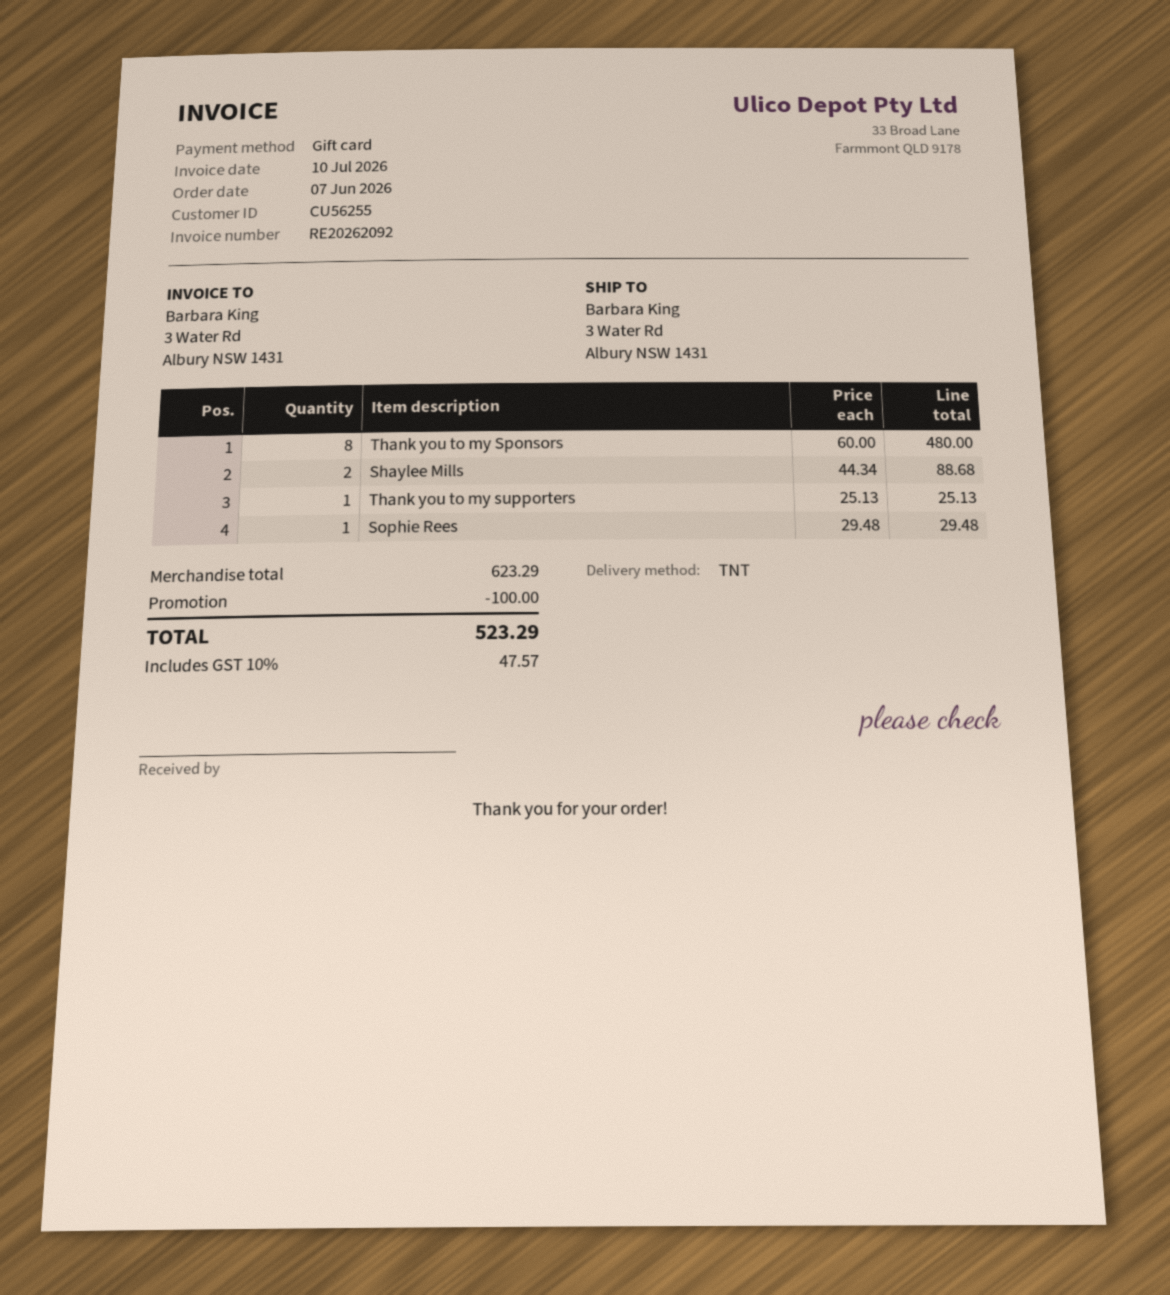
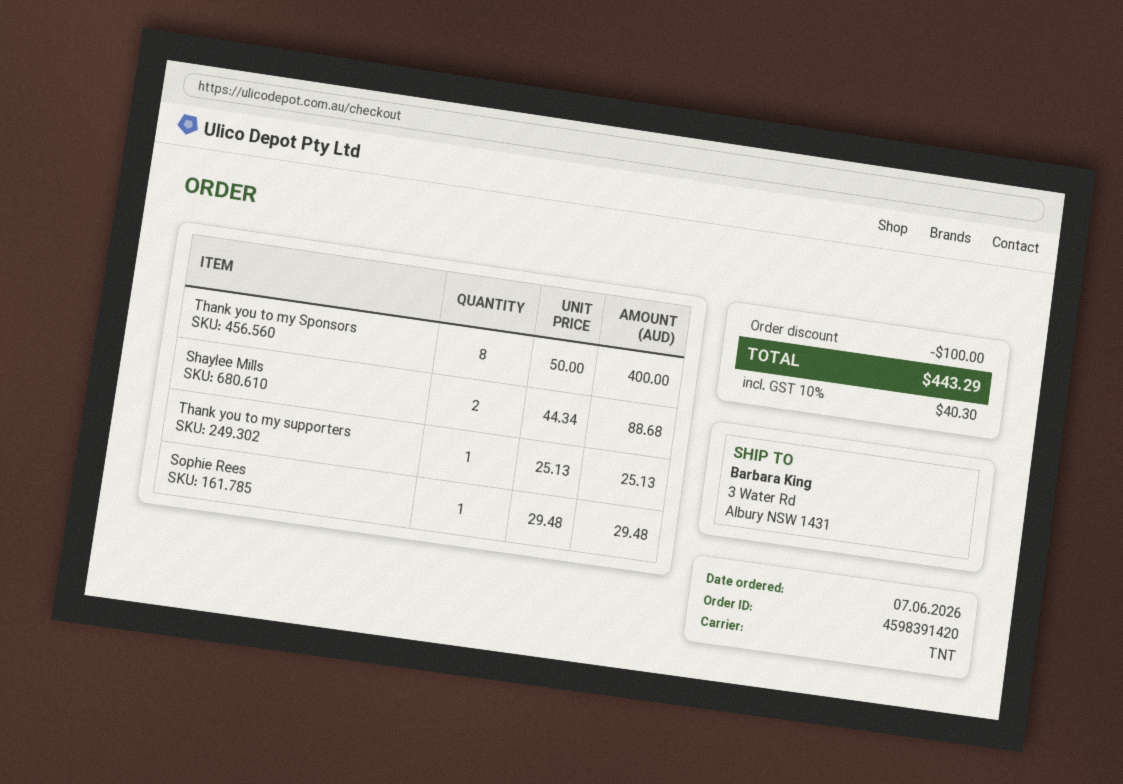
Thank you to my Sponsors: 8 x 60.00 = 480.00 -> 8 x 50.00 = 400.00
tax: 10% = 47.57 -> 10% = 40.30
total: 523.29 -> 443.29

